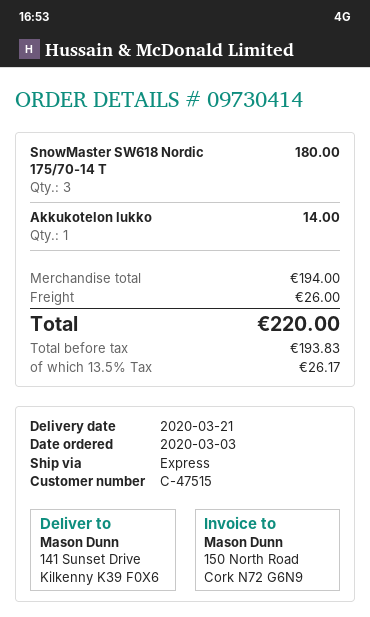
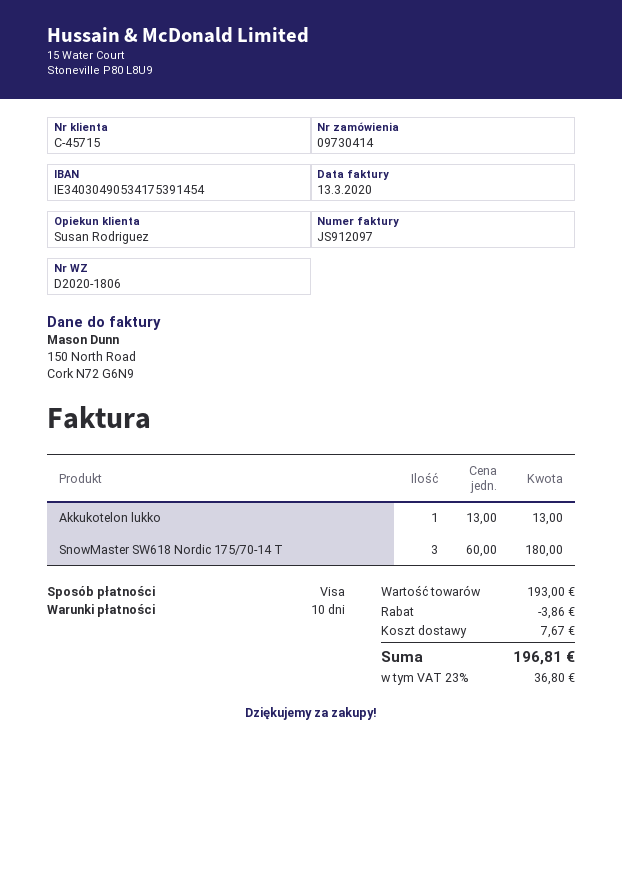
customer number: C-47515 -> C-45715
Akkukotelon lukko: 1 for 14.00 -> 1 for 13.00
subtotal: 194.00 -> 193.00
discount: none -> 3.86
shipping: 26.00 -> 7.67
tax: 13.5% = 26.17 -> 23% = 36.80
total: 220.00 -> 196.81

